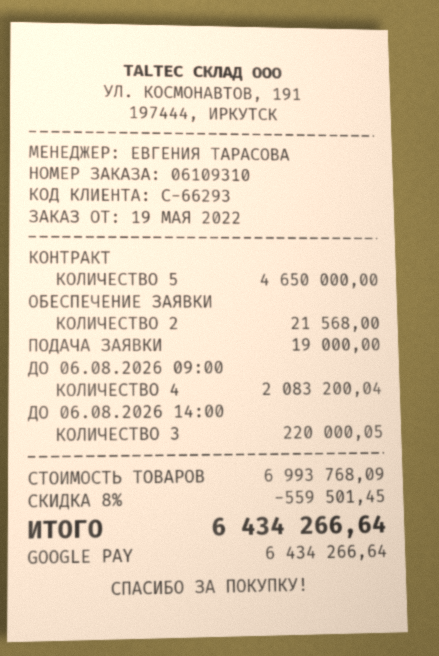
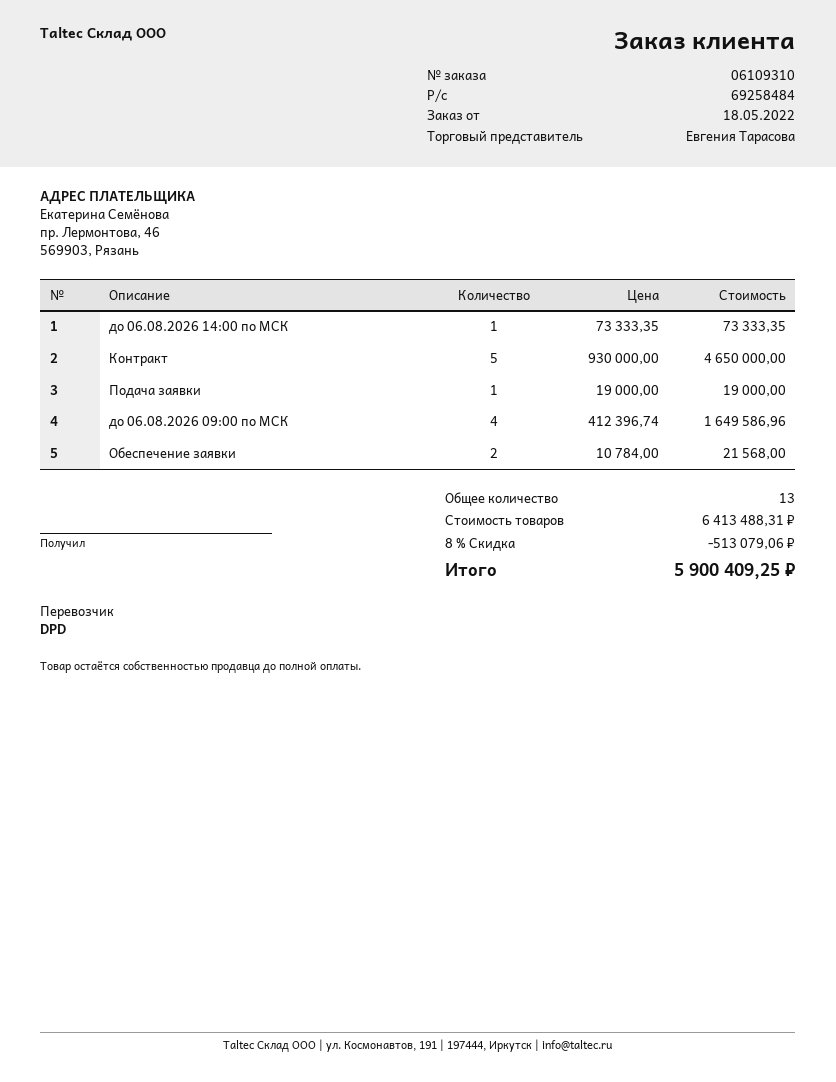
order date: 2022-05-19 -> 2022-05-18
ДО 06.08.2026 09:00: 4 for 2083200.04 -> 4 for 1649586.96
ДО 06.08.2026 14:00: 3 for 220000.05 -> 1 for 73333.35
subtotal: 6993768.09 -> 6413488.31
discount: 8% = 559501.45 -> 8% = 513079.06
total: 6434266.64 -> 5900409.25

